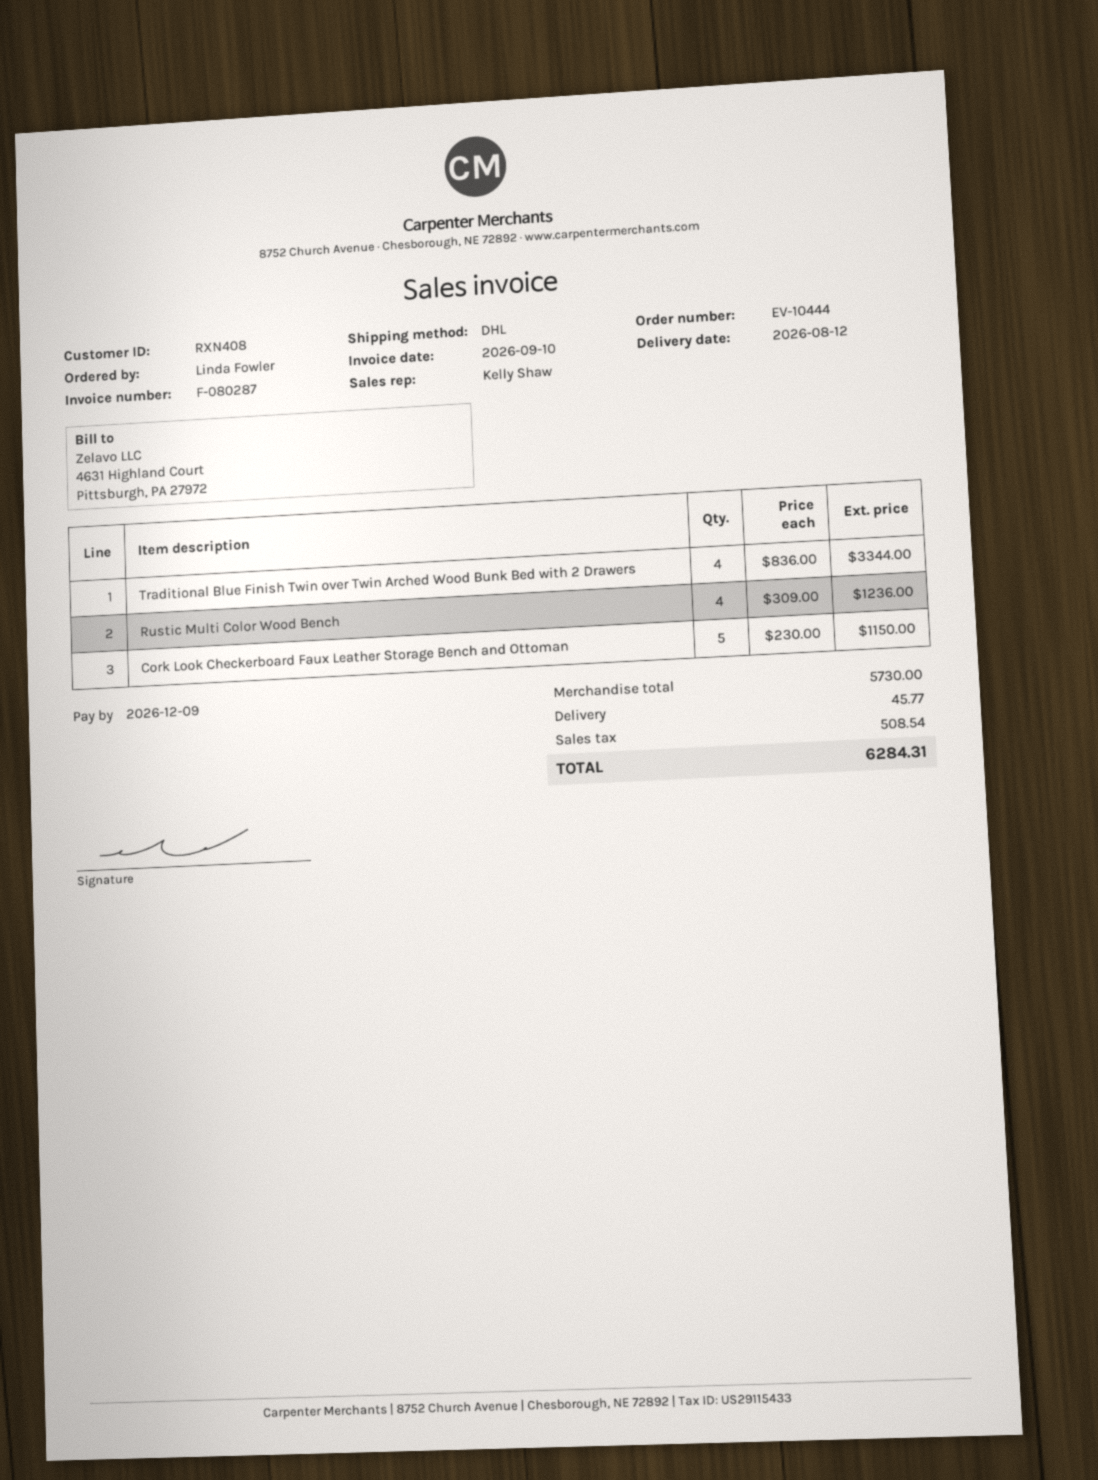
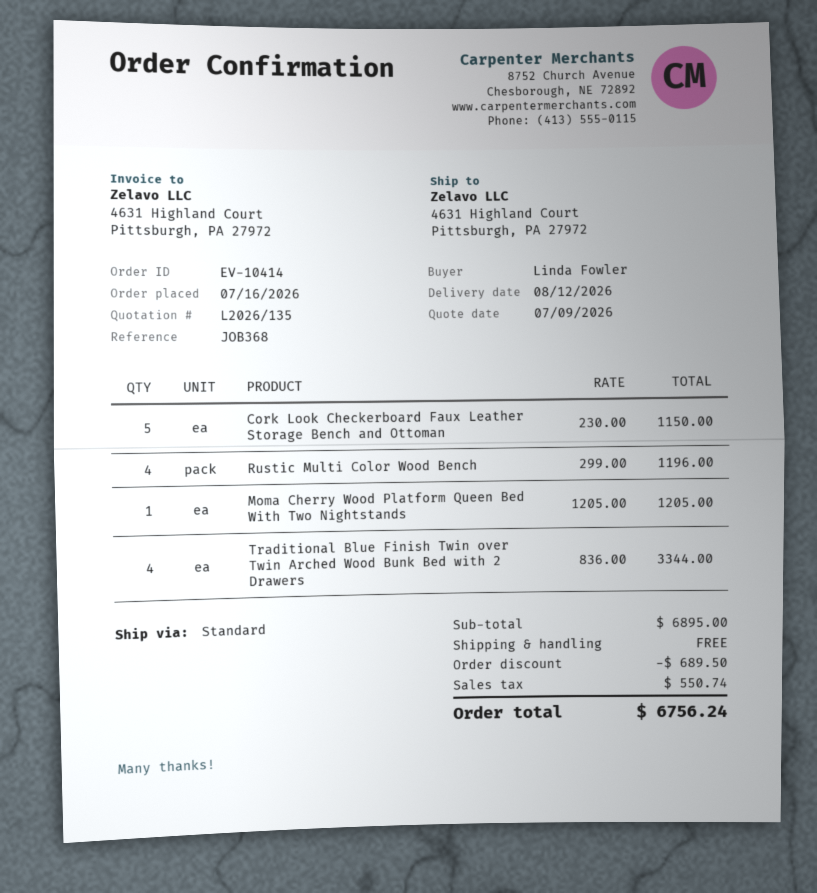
order number: EV-10444 -> EV-10414
shipping method: DHL -> standard
Rustic Multi Color Wood Bench: 4 x 309.00 = 1236.00 -> 4 x 299.00 = 1196.00
Moma Cherry Wood Platform Queen Bed With Two Nightstands: none -> 1 x 1205.00 = 1205.00
subtotal: 5730.00 -> 6895.00
discount: none -> 689.50
shipping: 45.77 -> 0.00
tax: 508.54 -> 550.74
total: 6284.31 -> 6756.24

